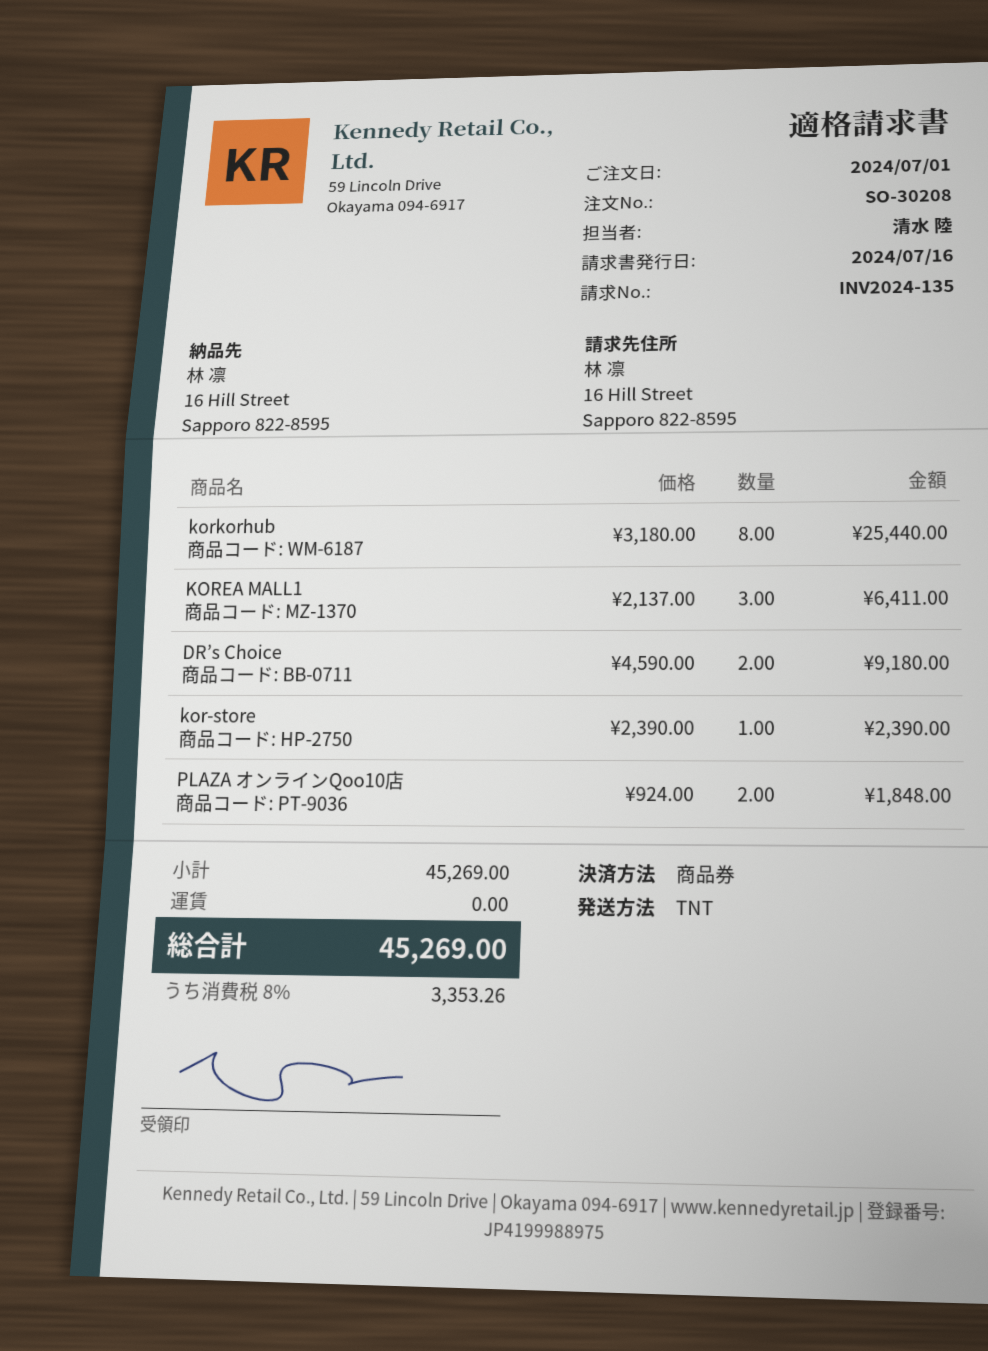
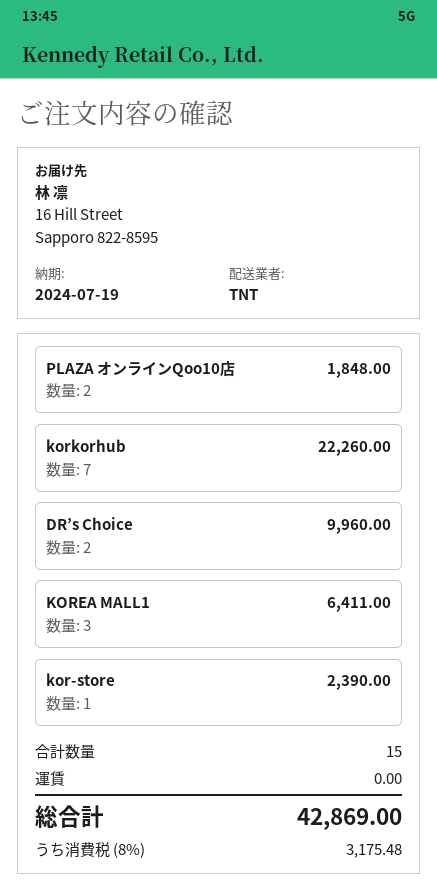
korkorhub: 8 for 25440.00 -> 7 for 22260.00
DR’s Choice: 2 for 9180.00 -> 2 for 9960.00
tax: 8% = 3353.26 -> 8% = 3175.48
total: 45269.00 -> 42869.00

